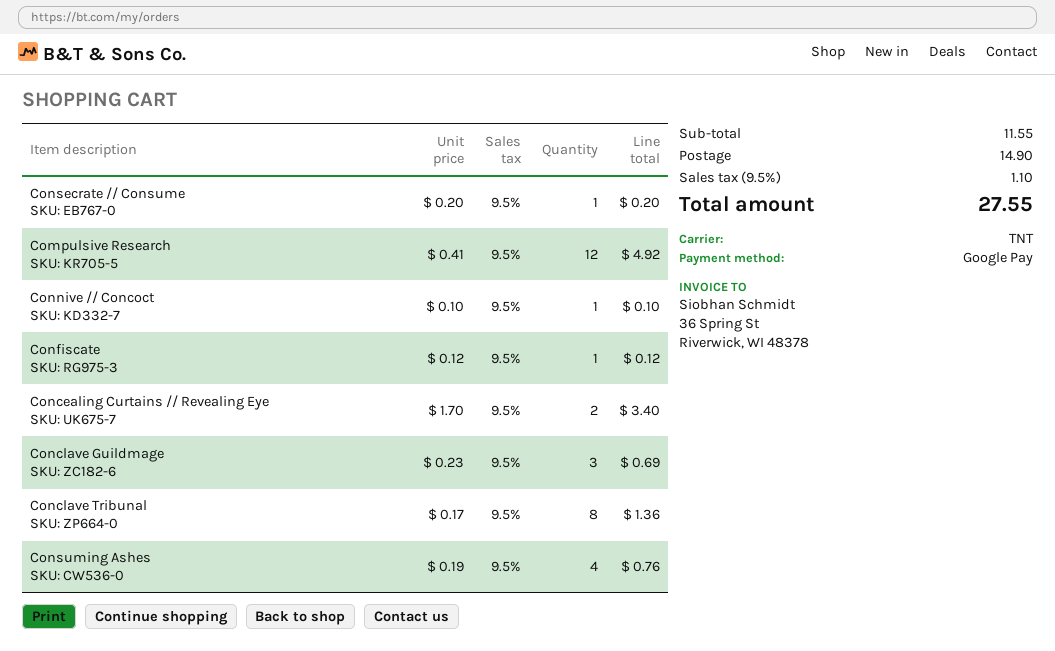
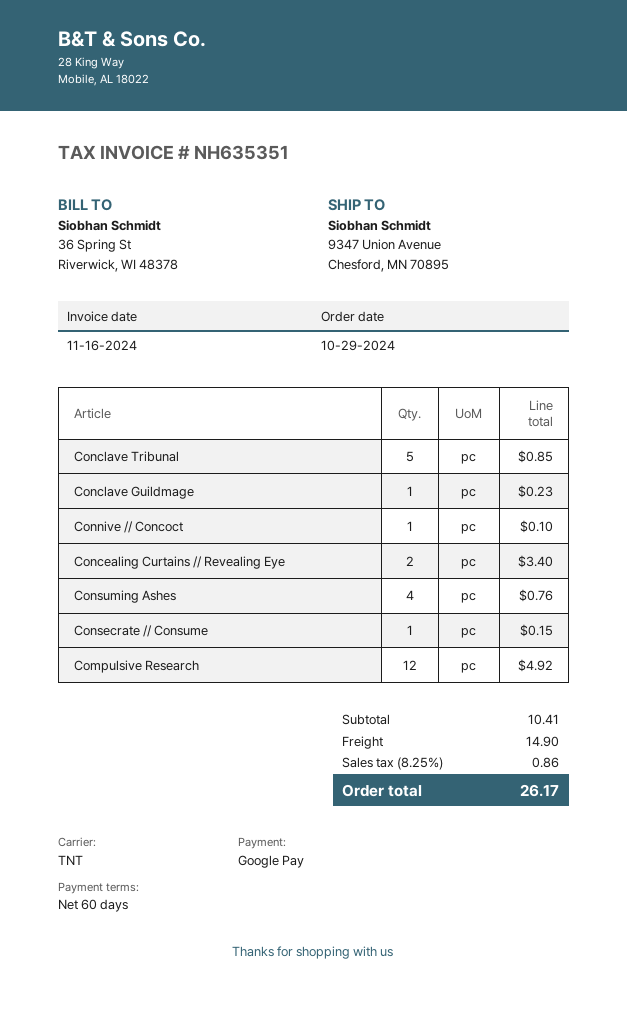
Consecrate // Consume: 1 for 0.20 -> 1 for 0.15
Confiscate: 1 for 0.12 -> none
Conclave Guildmage: 3 for 0.69 -> 1 for 0.23
Conclave Tribunal: 8 for 1.36 -> 5 for 0.85
subtotal: 11.55 -> 10.41
tax: 9.5% = 1.10 -> 8.25% = 0.86
total: 27.55 -> 26.17

